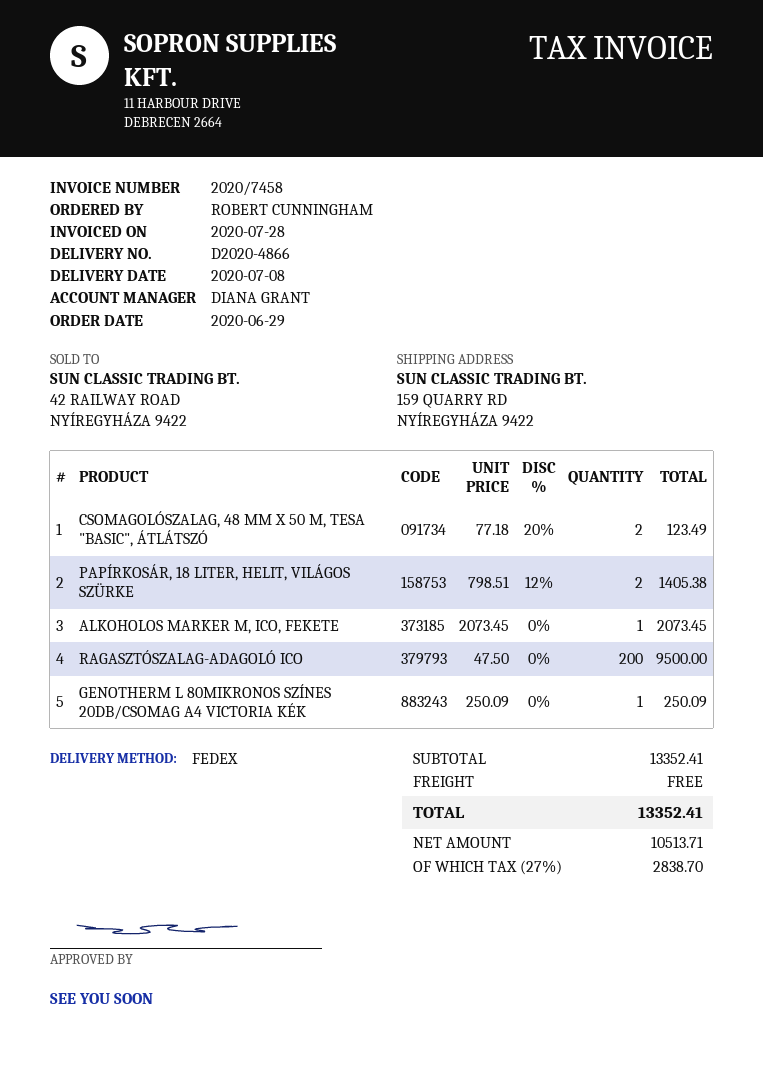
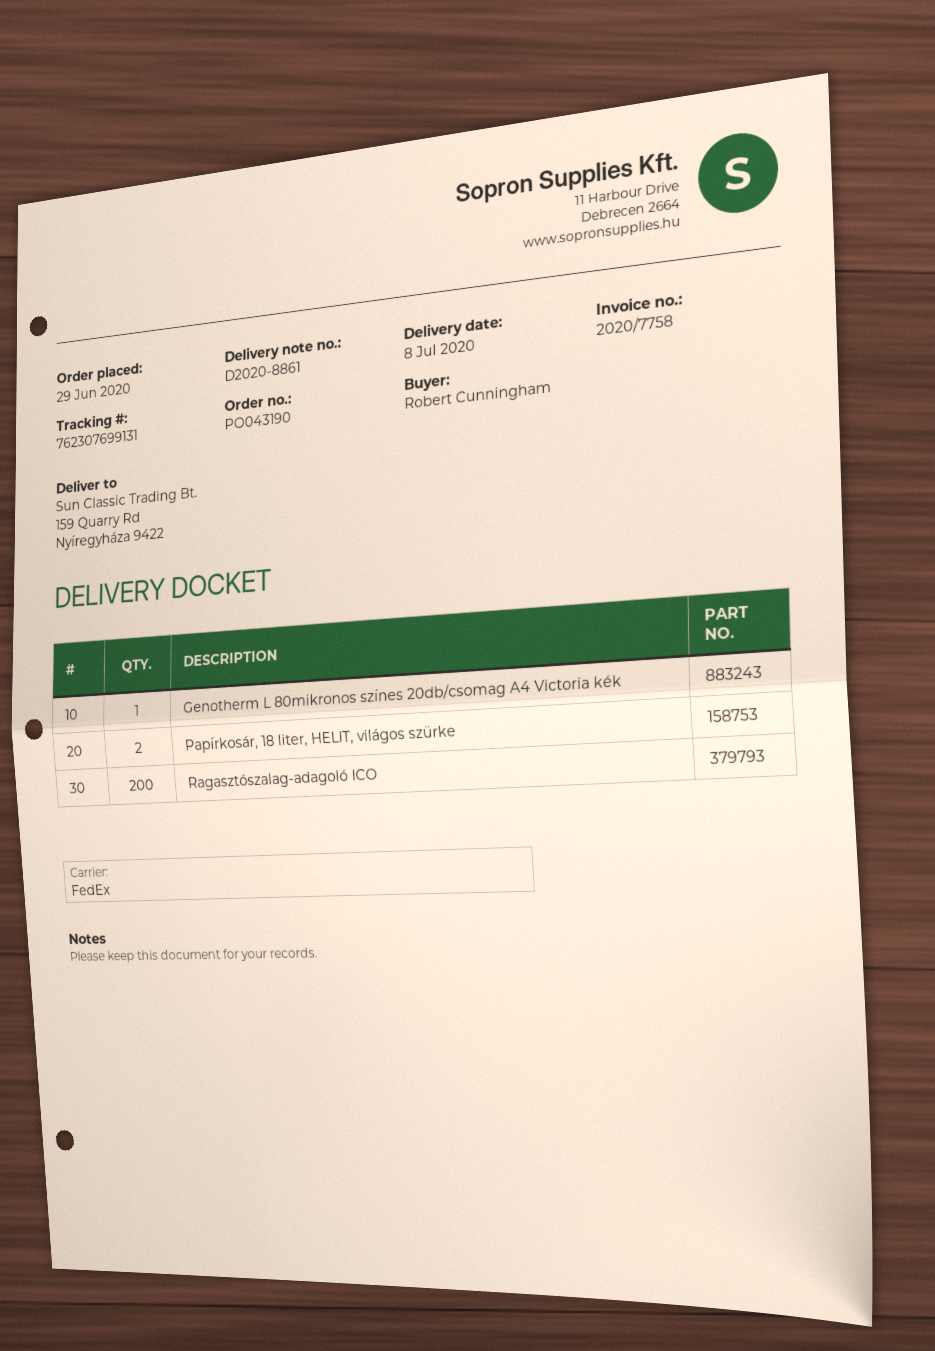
delivery note number: D2020-4866 -> D2020-8861
invoice number: 2020/7458 -> 2020/7758
CSOMAGOLÓSZALAG, 48 MM X 50 M, TESA "BASIC", ÁTLÁTSZÓ: 2 -> none
ALKOHOLOS MARKER M, ICO, FEKETE: 1 -> none

